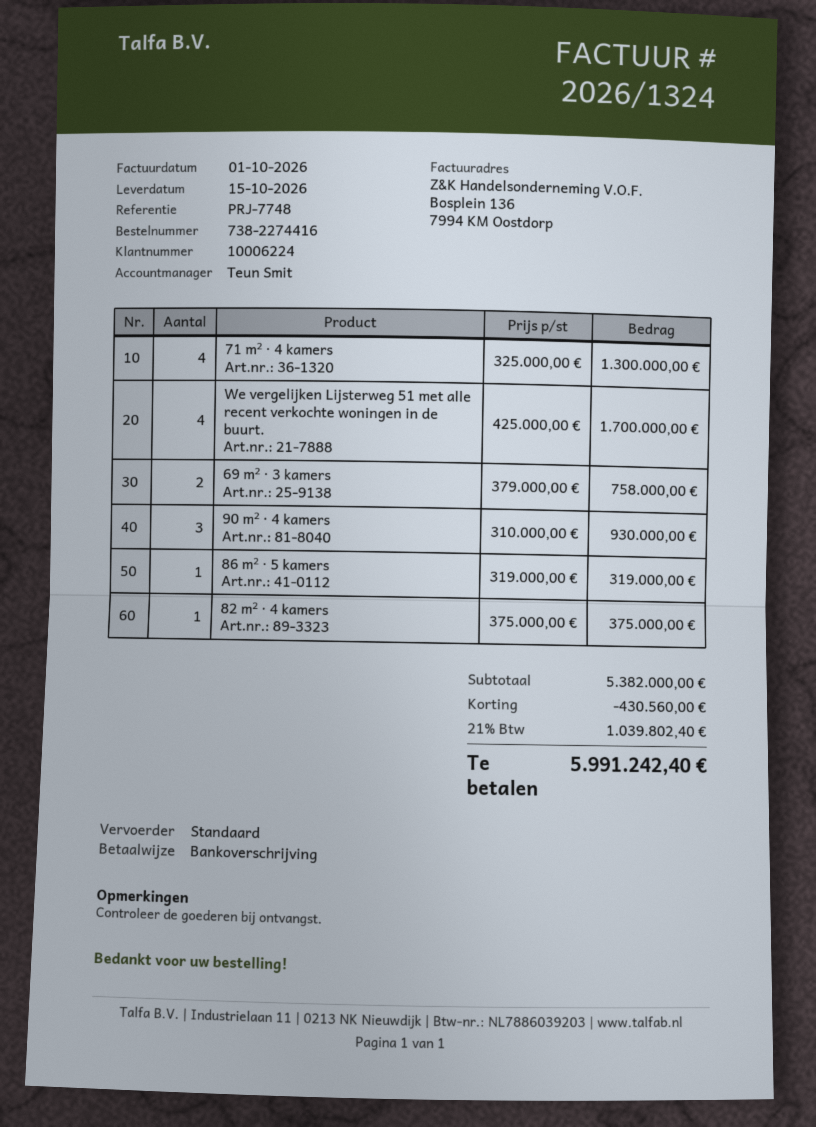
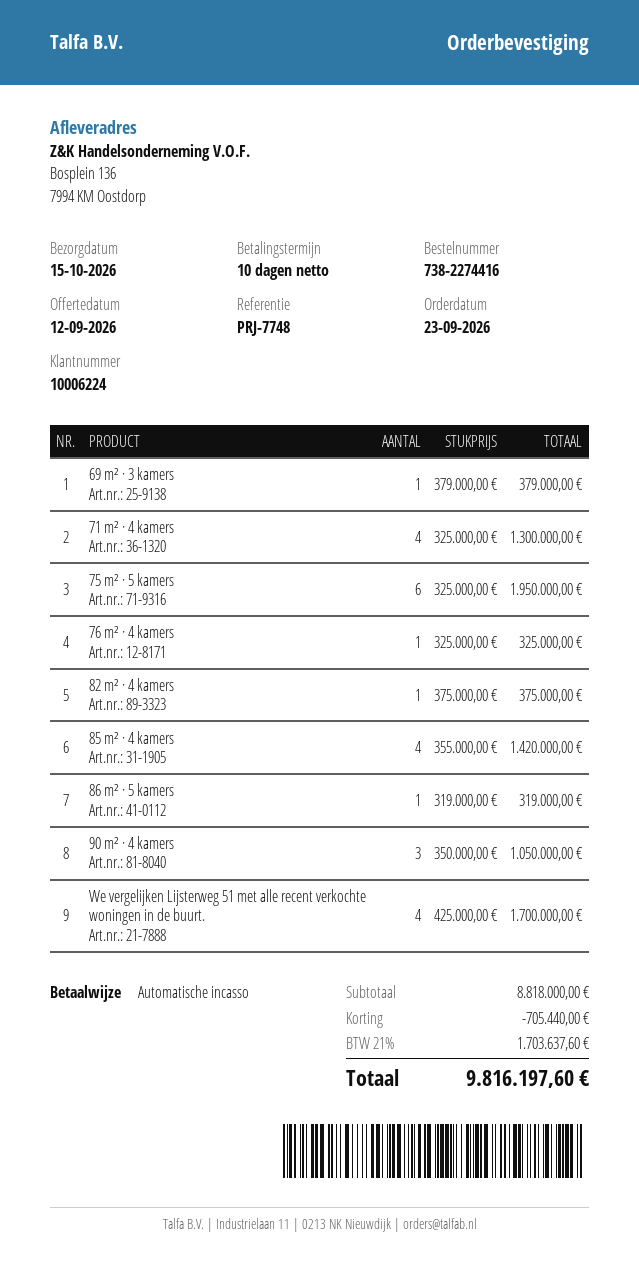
payment method: bank transfer -> direct debit
69 m² · 3 kamers: 2 x 379000.00 = 758000.00 -> 1 x 379000.00 = 379000.00
90 m² · 4 kamers: 3 x 310000.00 = 930000.00 -> 3 x 350000.00 = 1050000.00
75 m² · 5 kamers: none -> 6 x 325000.00 = 1950000.00
76 m² · 4 kamers: none -> 1 x 325000.00 = 325000.00
85 m² · 4 kamers: none -> 4 x 355000.00 = 1420000.00
subtotal: 5382000.00 -> 8818000.00
discount: 430560.00 -> 705440.00
tax: 21% = 1039802.40 -> 21% = 1703637.60
total: 5991242.40 -> 9816197.60

